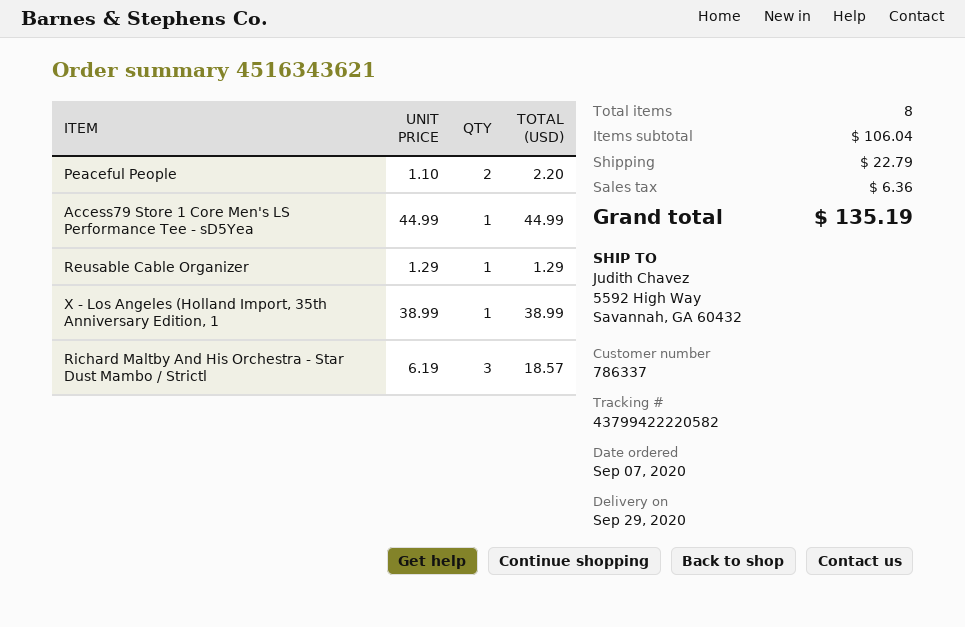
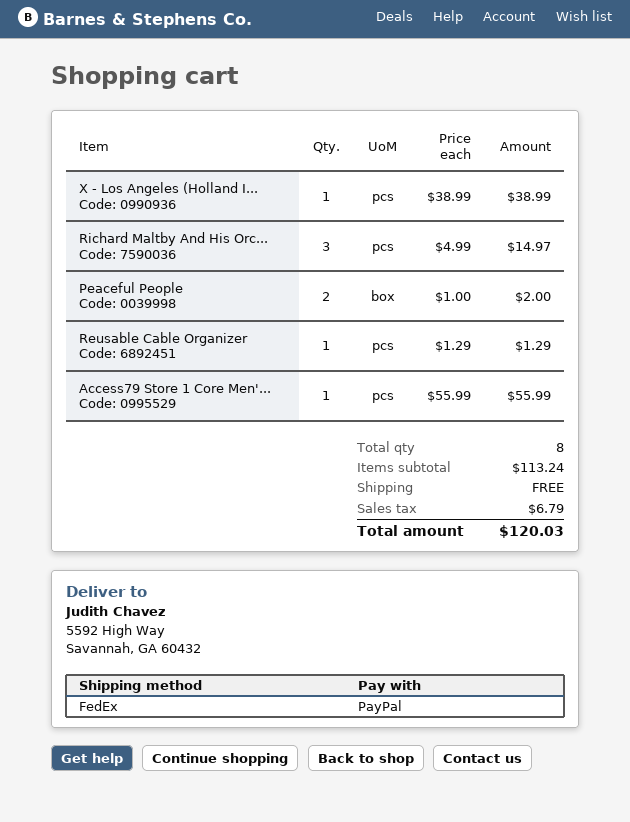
Peaceful People: 2 x 1.10 = 2.20 -> 2 x 1.00 = 2.00
Access79 Store 1 Core Men's LS Performance Tee - sD5Yea: 1 x 44.99 = 44.99 -> 1 x 55.99 = 55.99
Richard Maltby And His Orchestra - Star Dust Mambo / Strictl: 3 x 6.19 = 18.57 -> 3 x 4.99 = 14.97
subtotal: 106.04 -> 113.24
shipping: 22.79 -> 0.00
tax: 6.36 -> 6.79
total: 135.19 -> 120.03

